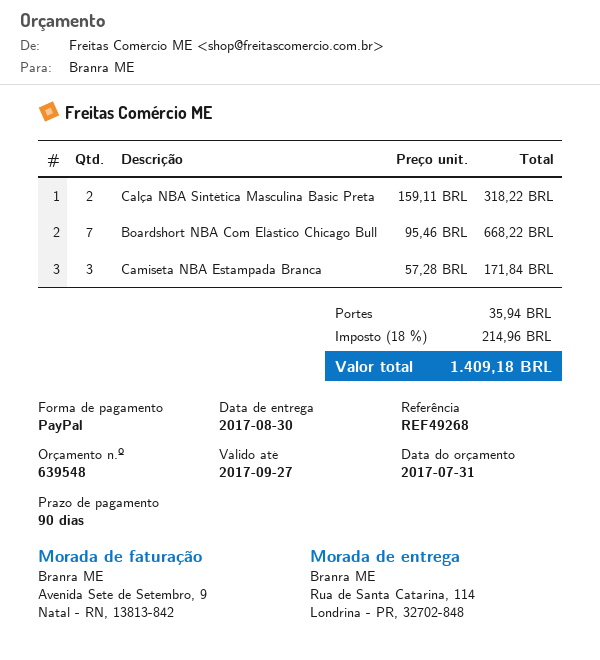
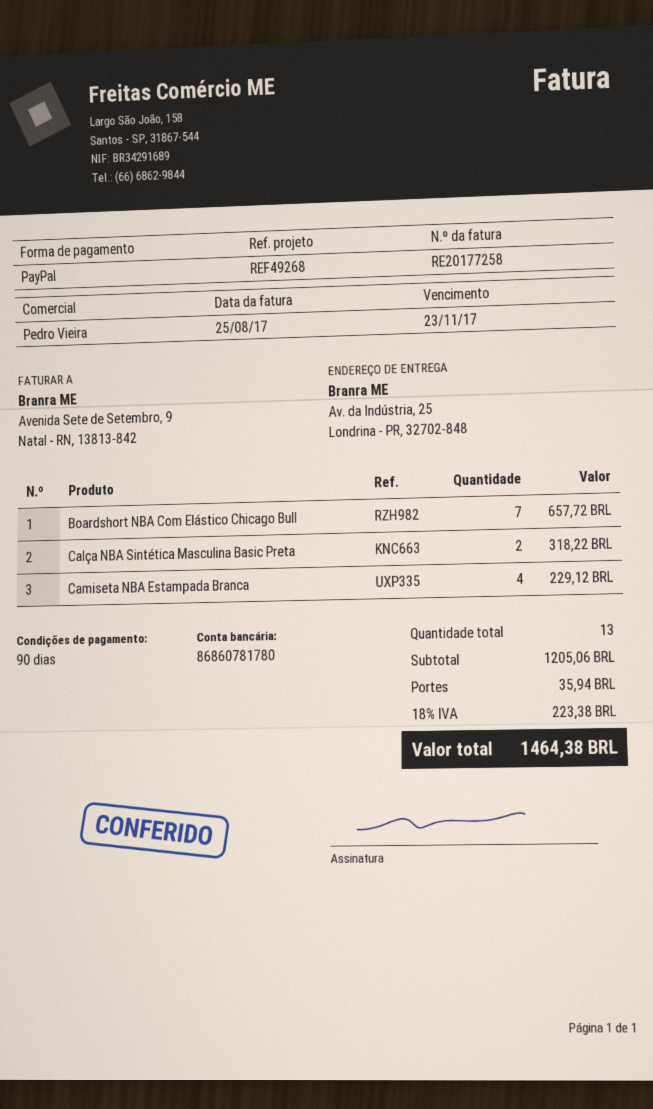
ship to: Rua de Santa Catarina, 114, Londrina - PR, 32702-848 -> Av. da Indústria, 25, Londrina - PR, 32702-848
Boardshort NBA Com Elástico Chicago Bull: 7 for 668.22 -> 7 for 657.72
Camiseta NBA Estampada Branca: 3 for 171.84 -> 4 for 229.12
tax: 18% = 214.96 -> 18% = 223.38
total: 1409.18 -> 1464.38

